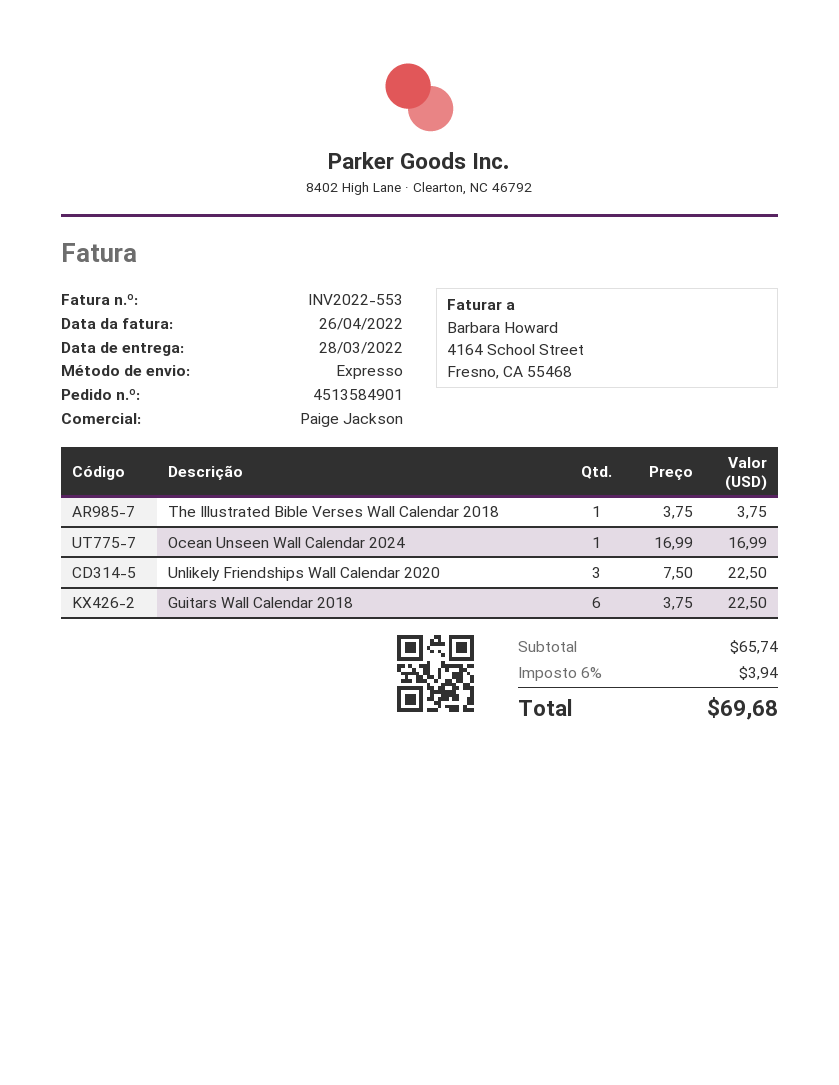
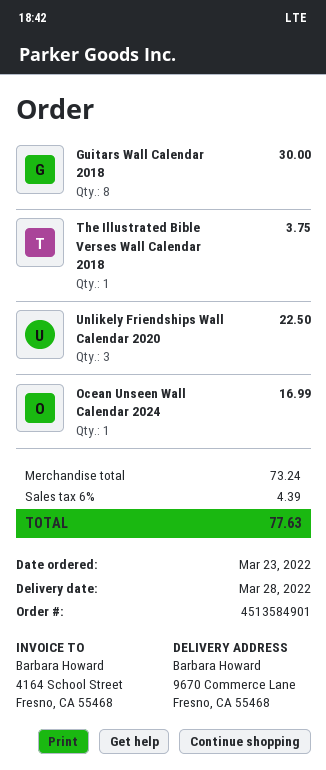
Guitars Wall Calendar 2018: 6 for 22.50 -> 8 for 30.00
subtotal: 65.74 -> 73.24
tax: 6% = 3.94 -> 6% = 4.39
total: 69.68 -> 77.63

